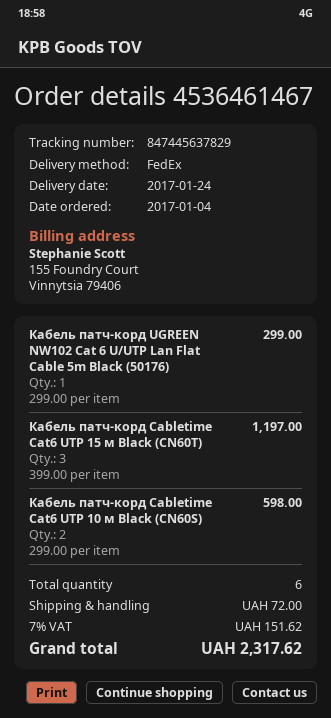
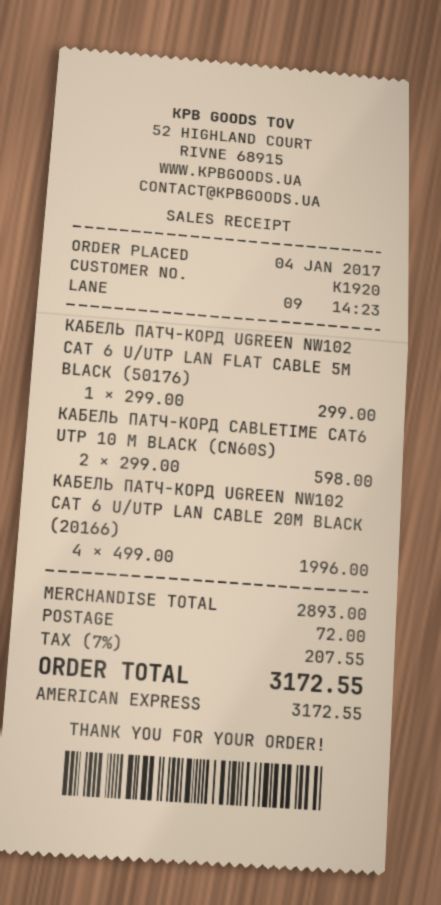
Кабель патч-корд Cabletime Cat6 UTP 15 м Black (CN60T): 3 x 399.00 = 1197.00 -> none
КАБЕЛЬ ПАТЧ-КОРД UGREEN NW102 CAT 6 U/UTP LAN CABLE 20M BLACK (20166): none -> 4 x 499.00 = 1996.00
tax: 7% = 151.62 -> 7% = 207.55
total: 2317.62 -> 3172.55

